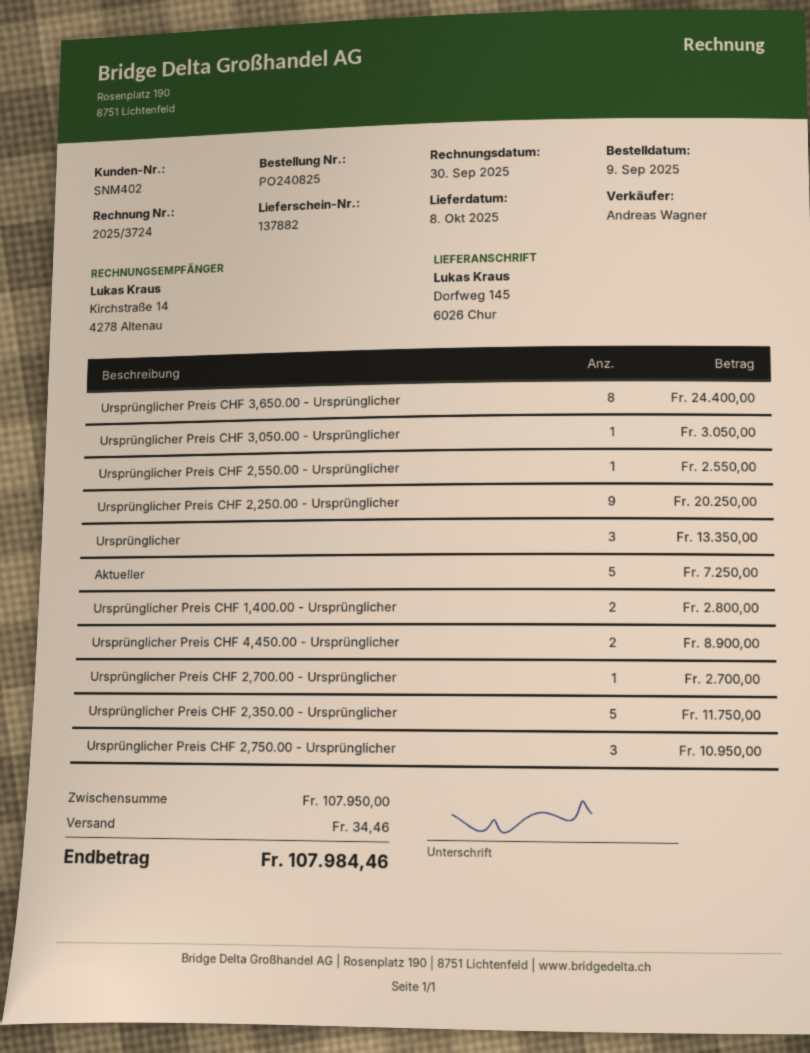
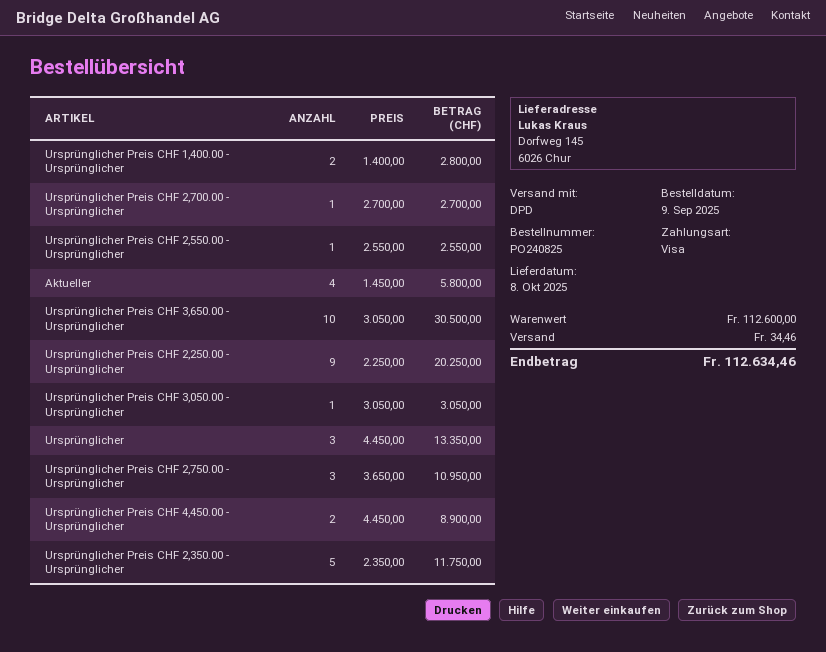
Ursprünglicher Preis CHF 3,650.00 - Ursprünglicher: 8 for 24400.00 -> 10 for 30500.00
Aktueller: 5 for 7250.00 -> 4 for 5800.00
subtotal: 107950.00 -> 112600.00
total: 107984.46 -> 112634.46

